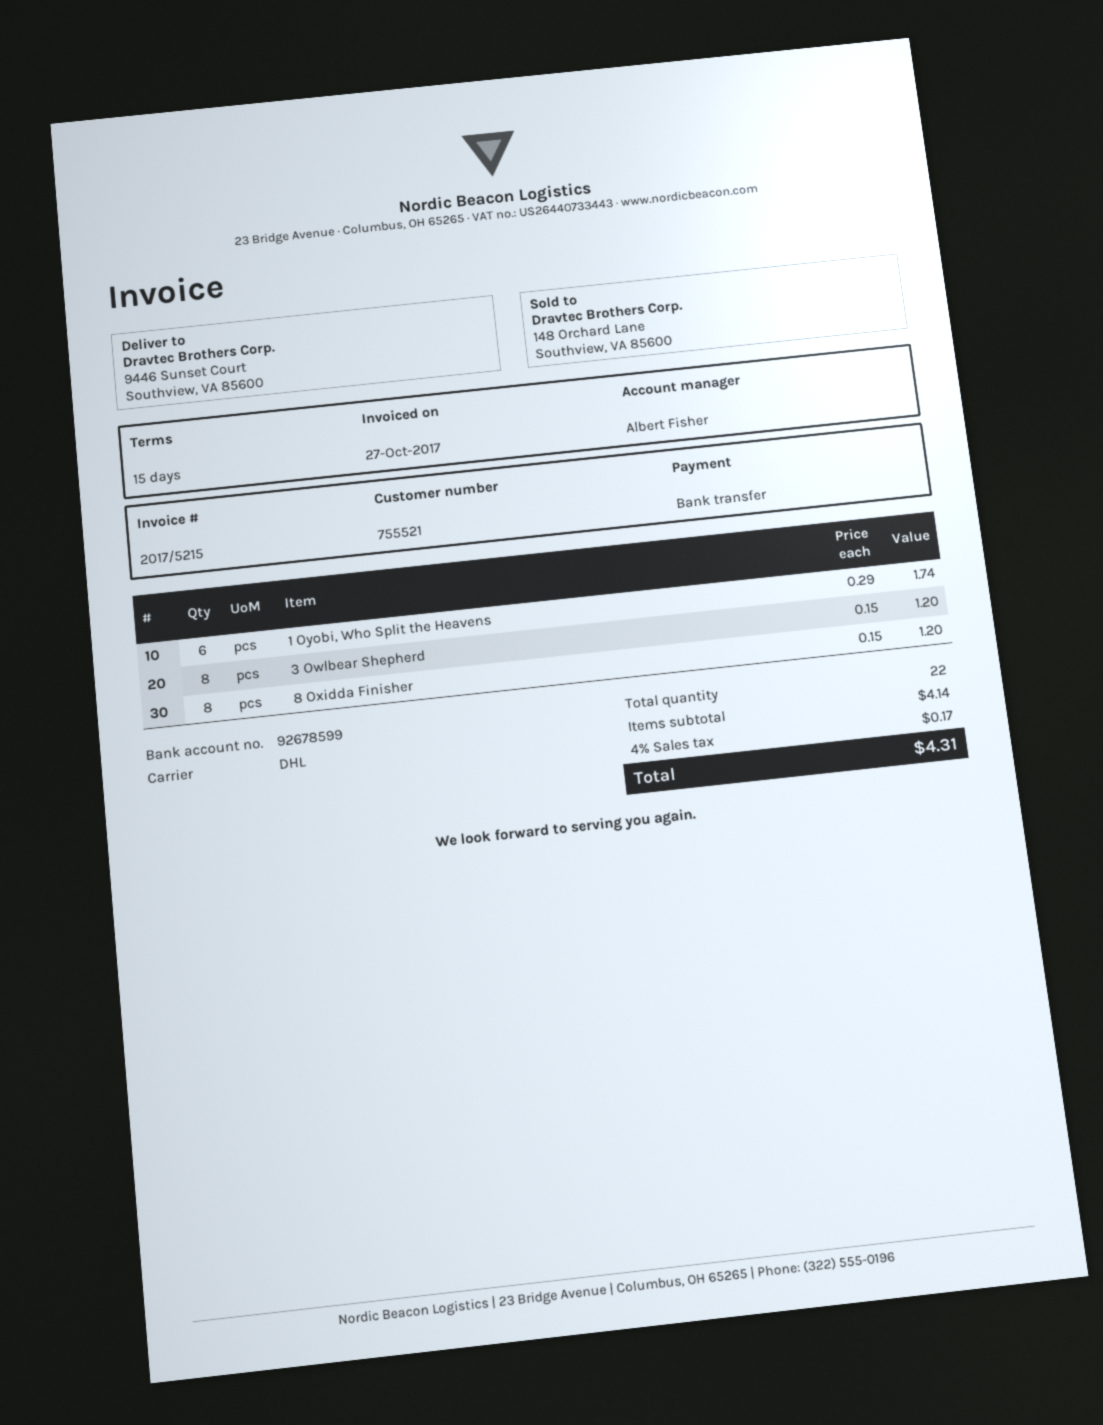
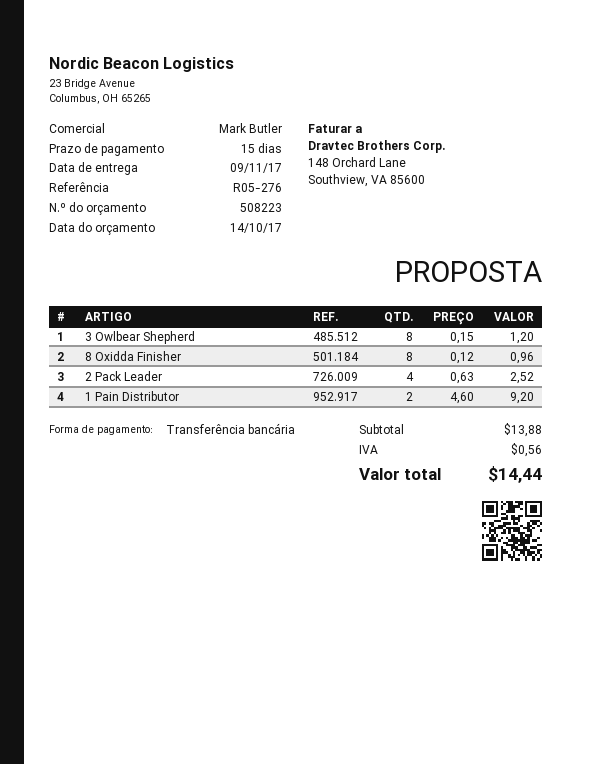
sales rep: Albert Fisher -> Mark Butler
1 Oyobi, Who Split the Heavens: 6 x 0.29 = 1.74 -> none
8 Oxidda Finisher: 8 x 0.15 = 1.20 -> 8 x 0.12 = 0.96
2 Pack Leader: none -> 4 x 0.63 = 2.52
1 Pain Distributor: none -> 2 x 4.60 = 9.20
subtotal: 4.14 -> 13.88
tax: 0.17 -> 0.56
total: 4.31 -> 14.44

